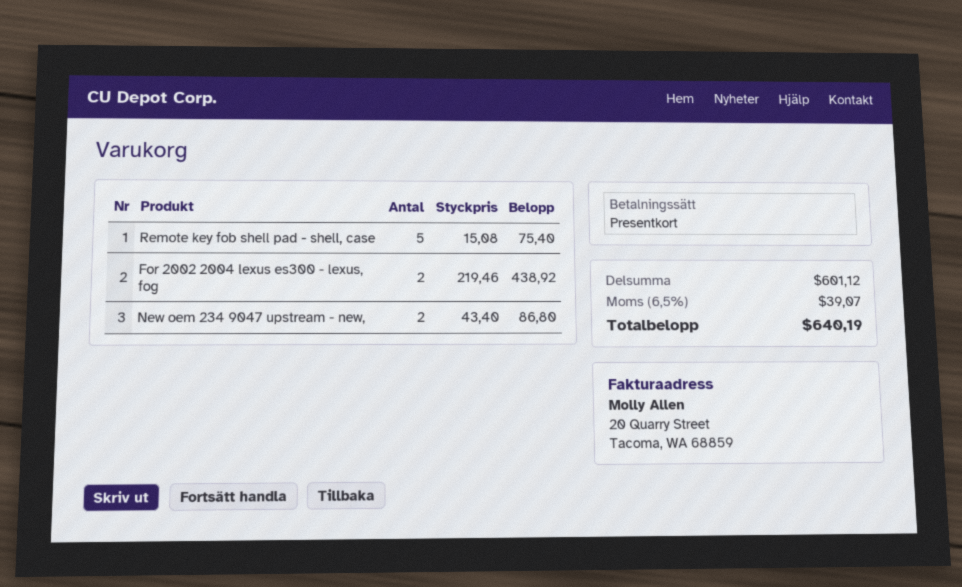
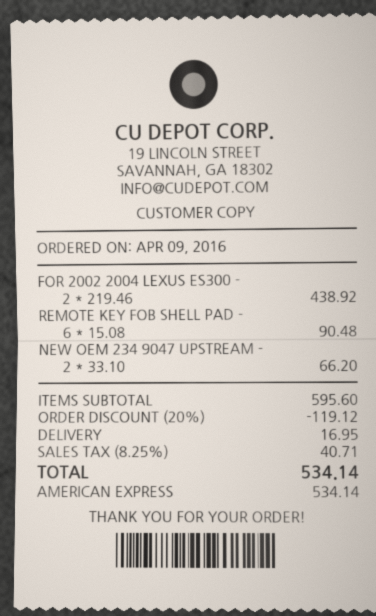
payment method: gift card -> American Express
Remote key fob shell pad - shell, case: 5 x 15.08 = 75.40 -> 6 x 15.08 = 90.48
New oem 234 9047 upstream - new,: 2 x 43.40 = 86.80 -> 2 x 33.10 = 66.20
subtotal: 601.12 -> 595.60
discount: none -> 20% = 119.12
shipping: none -> 16.95
tax: 6.5% = 39.07 -> 8.25% = 40.71
total: 640.19 -> 534.14

